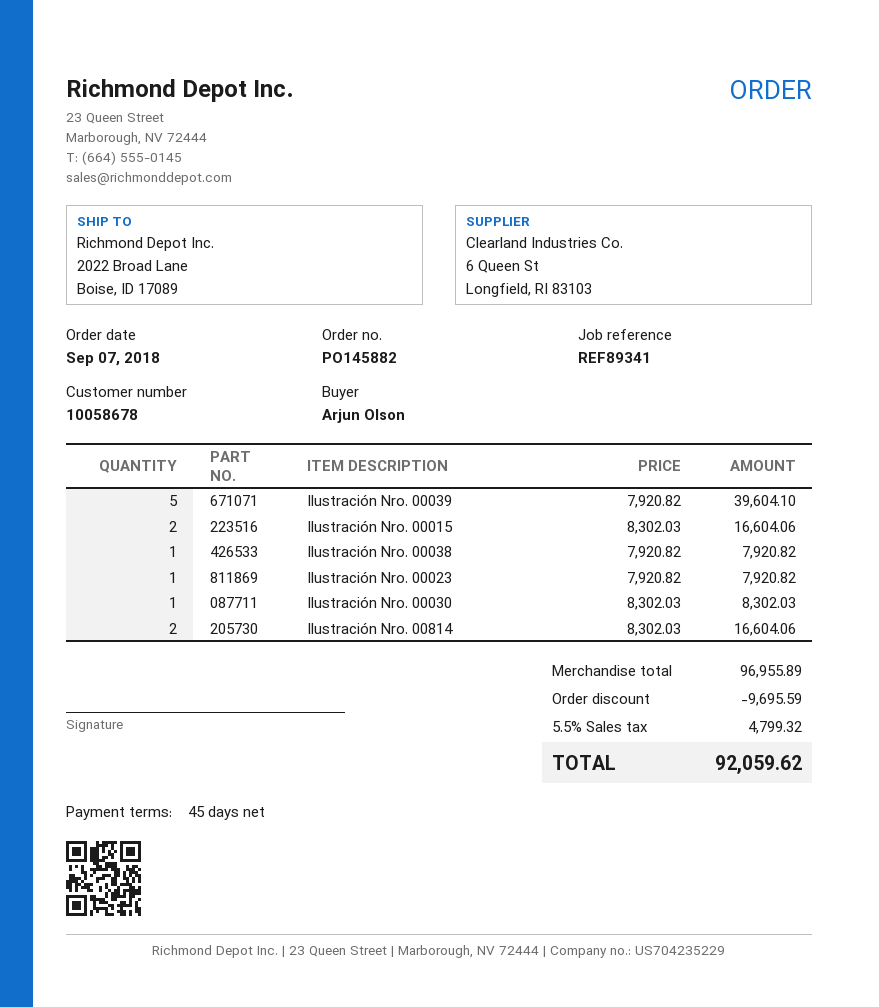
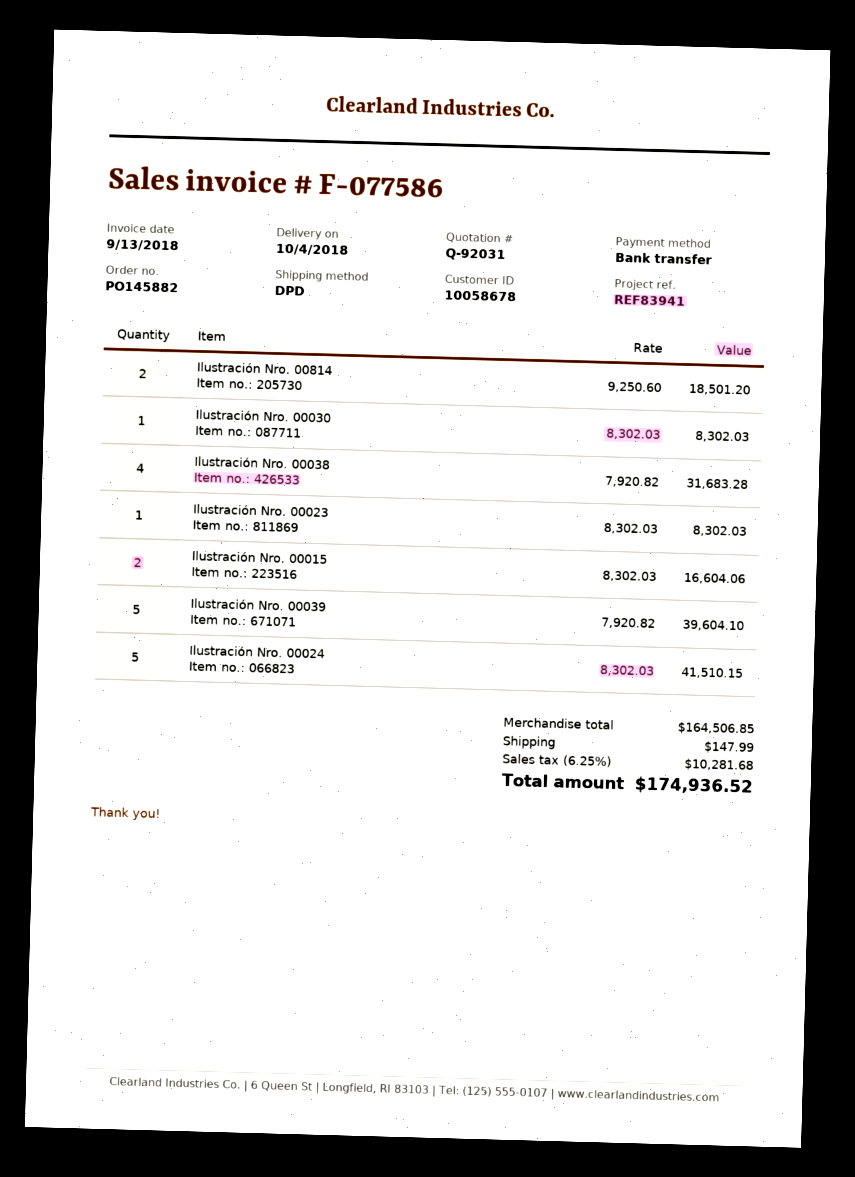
reference: REF89341 -> REF83941
Ilustración Nro. 00038: 1 x 7920.82 = 7920.82 -> 4 x 7920.82 = 31683.28
Ilustración Nro. 00023: 1 x 7920.82 = 7920.82 -> 1 x 8302.03 = 8302.03
Ilustración Nro. 00814: 2 x 8302.03 = 16604.06 -> 2 x 9250.60 = 18501.20
Ilustración Nro. 00024: none -> 5 x 8302.03 = 41510.15
subtotal: 96955.89 -> 164506.85
discount: 9695.59 -> none
shipping: none -> 147.99
tax: 5.5% = 4799.32 -> 6.25% = 10281.68
total: 92059.62 -> 174936.52

